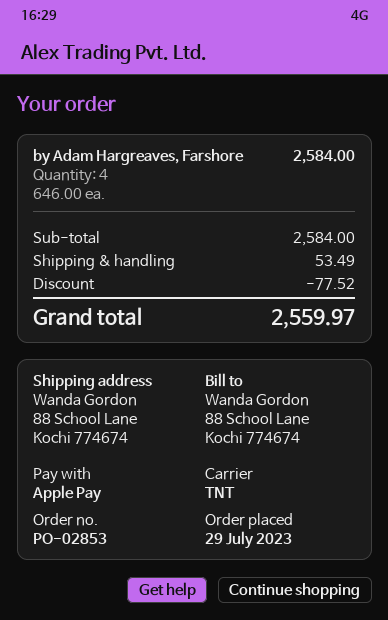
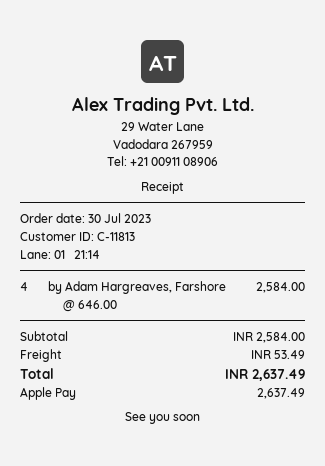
order date: 2023-07-29 -> 2023-07-30
discount: 77.52 -> none
total: 2559.97 -> 2637.49

